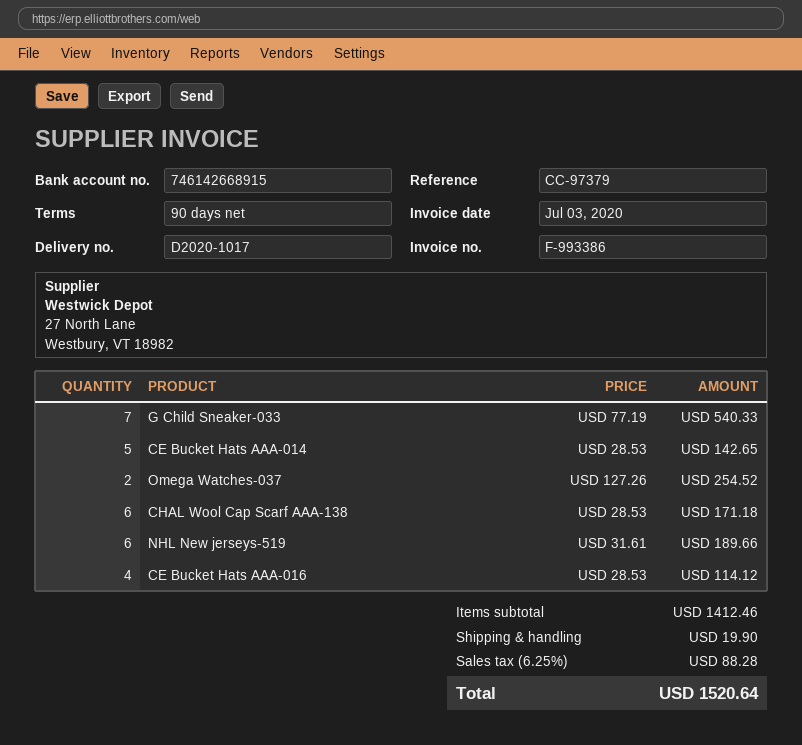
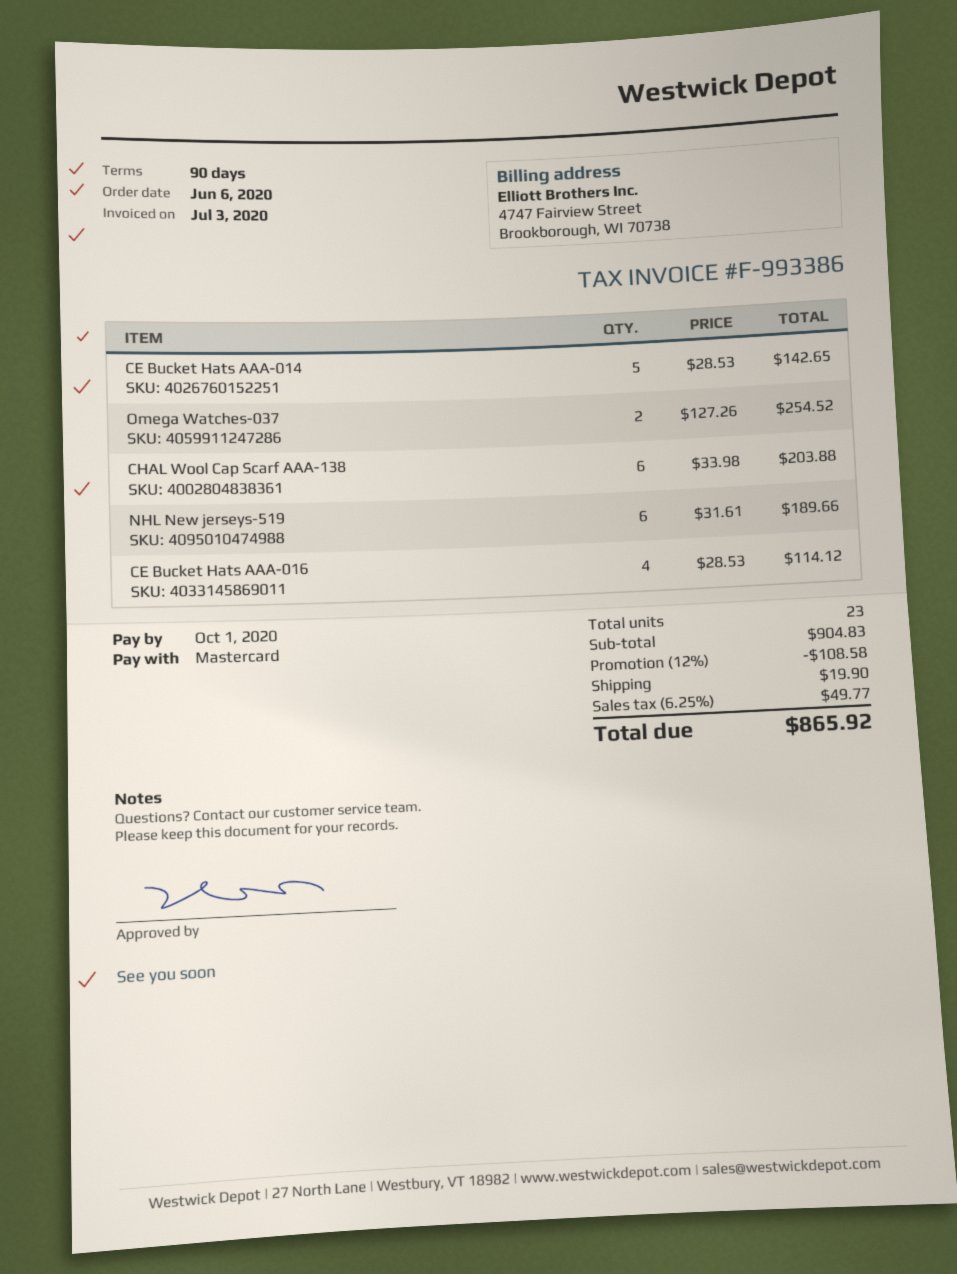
G Child Sneaker-033: 7 x 77.19 = 540.33 -> none
CHAL Wool Cap Scarf AAA-138: 6 x 28.53 = 171.18 -> 6 x 33.98 = 203.88
subtotal: 1412.46 -> 904.83
discount: none -> 12% = 108.58
tax: 6.25% = 88.28 -> 6.25% = 49.77
total: 1520.64 -> 865.92

